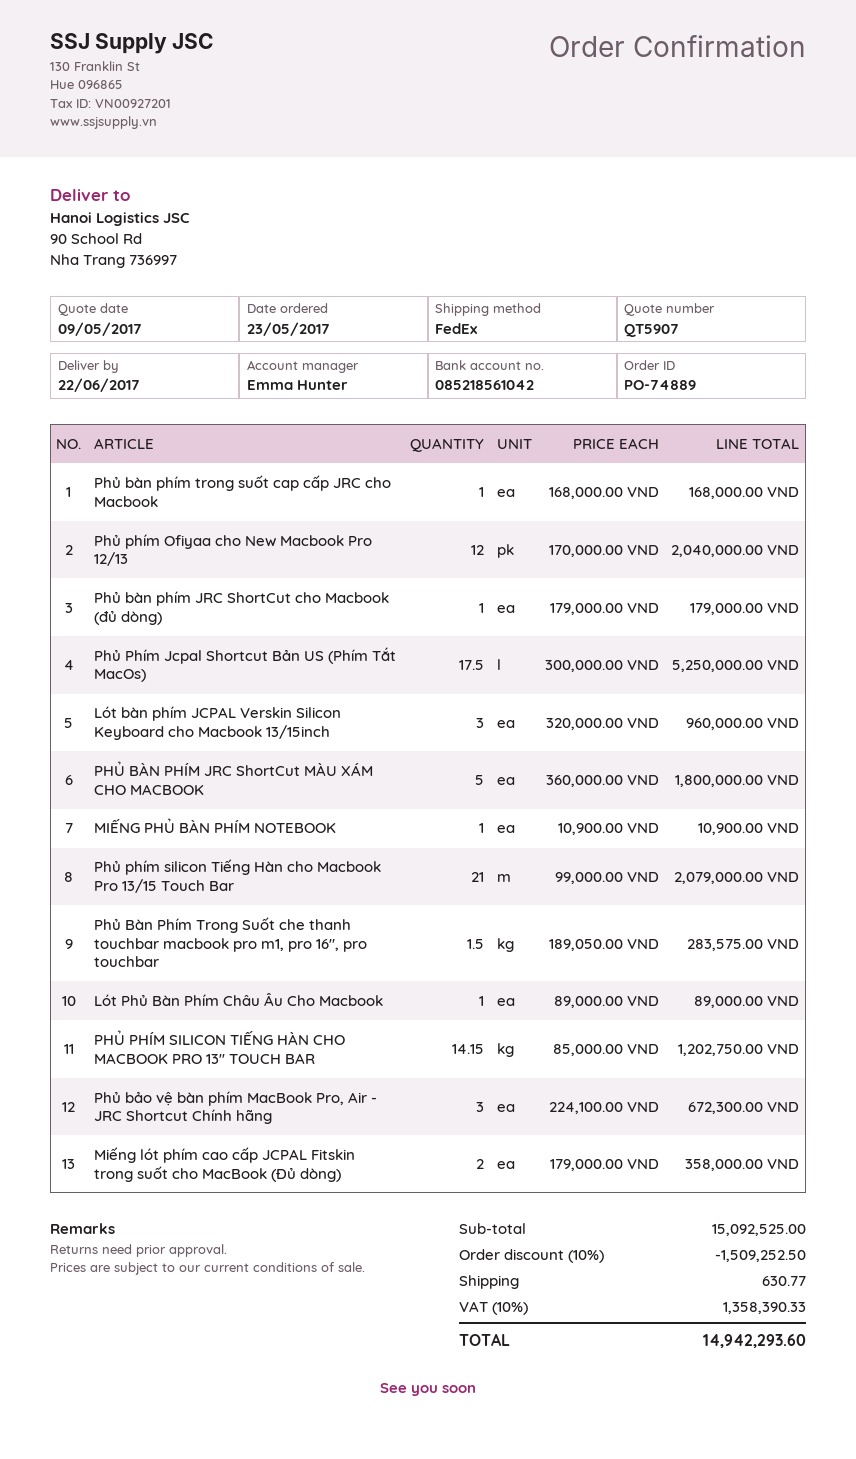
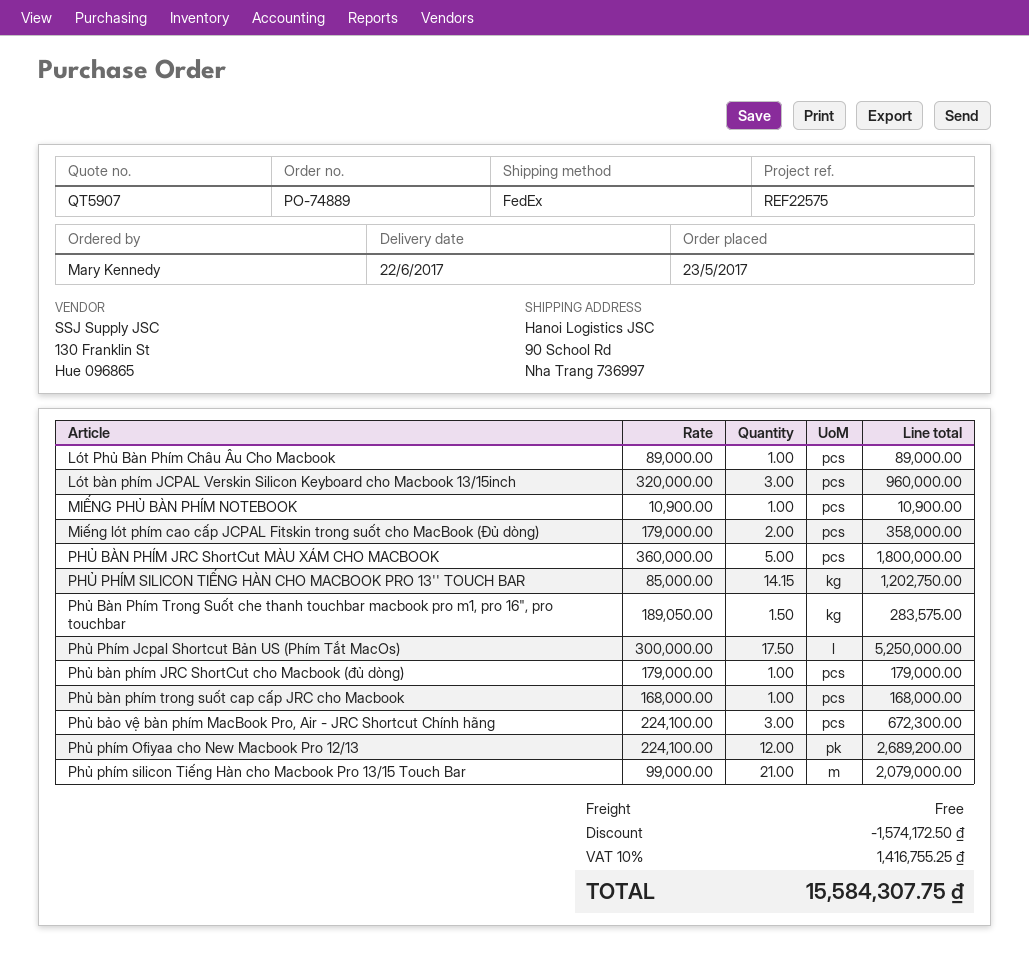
Phủ phím Ofiyaa cho New Macbook Pro 12/13: 12 x 170000.00 = 2040000.00 -> 12 x 224100.00 = 2689200.00
discount: 1509252.50 -> 1574172.50
shipping: 630.77 -> 0.00
tax: 10% = 1358390.33 -> 10% = 1416755.25
total: 14942293.60 -> 15584307.75

